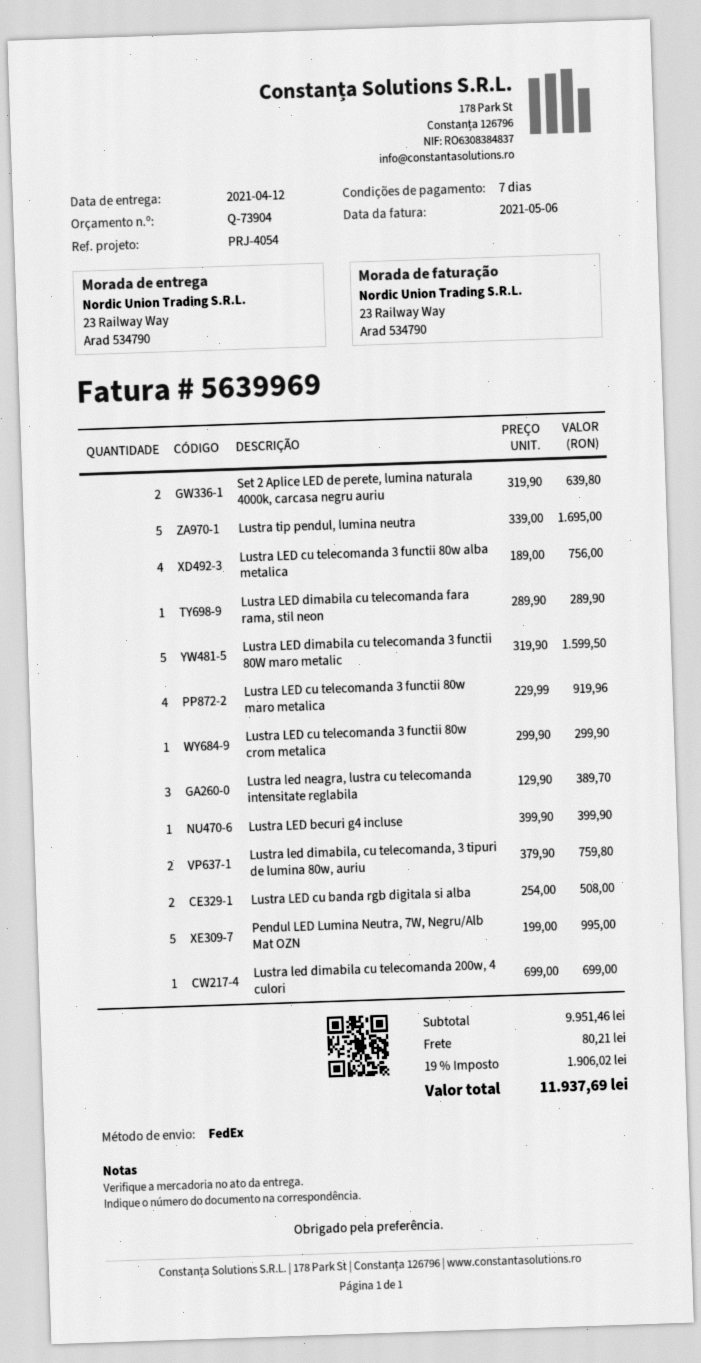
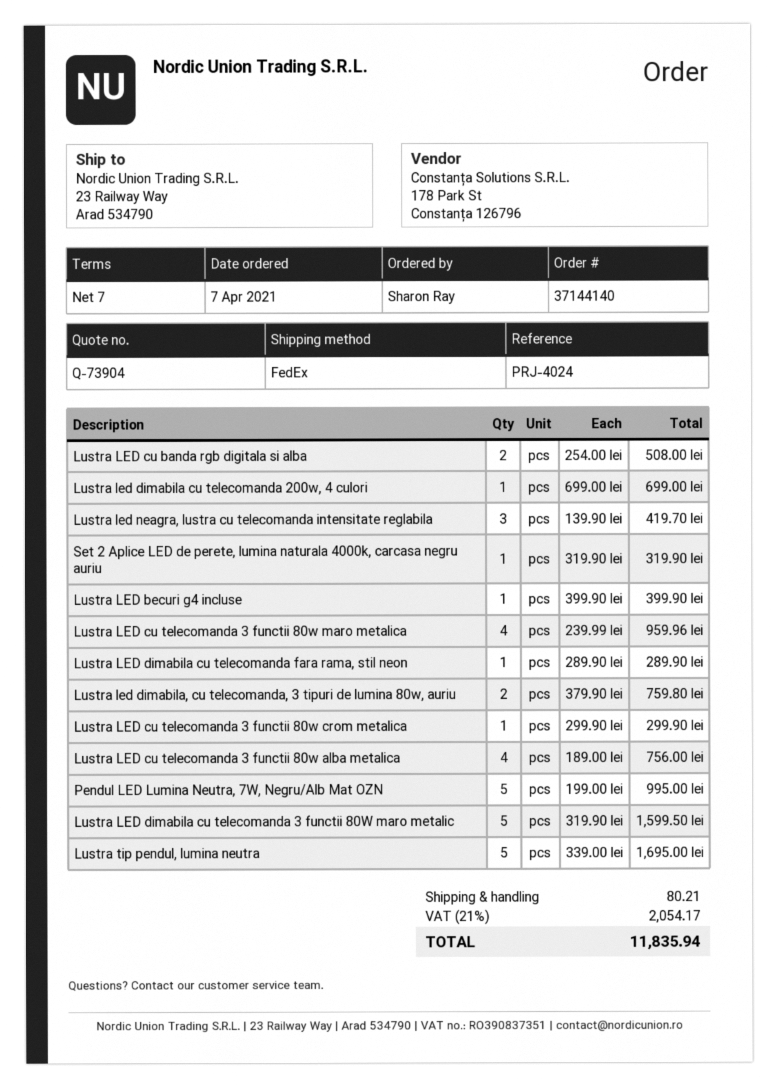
reference: PRJ-4054 -> PRJ-4024
Set 2 Aplice LED de perete, lumina naturala 4000k, carcasa negru auriu: 2 x 319.90 = 639.80 -> 1 x 319.90 = 319.90
Lustra LED cu telecomanda 3 functii 80w maro metalica: 4 x 229.99 = 919.96 -> 4 x 239.99 = 959.96
Lustra led neagra, lustra cu telecomanda intensitate reglabila: 3 x 129.90 = 389.70 -> 3 x 139.90 = 419.70
tax: 19% = 1906.02 -> 21% = 2054.17
total: 11937.69 -> 11835.94

